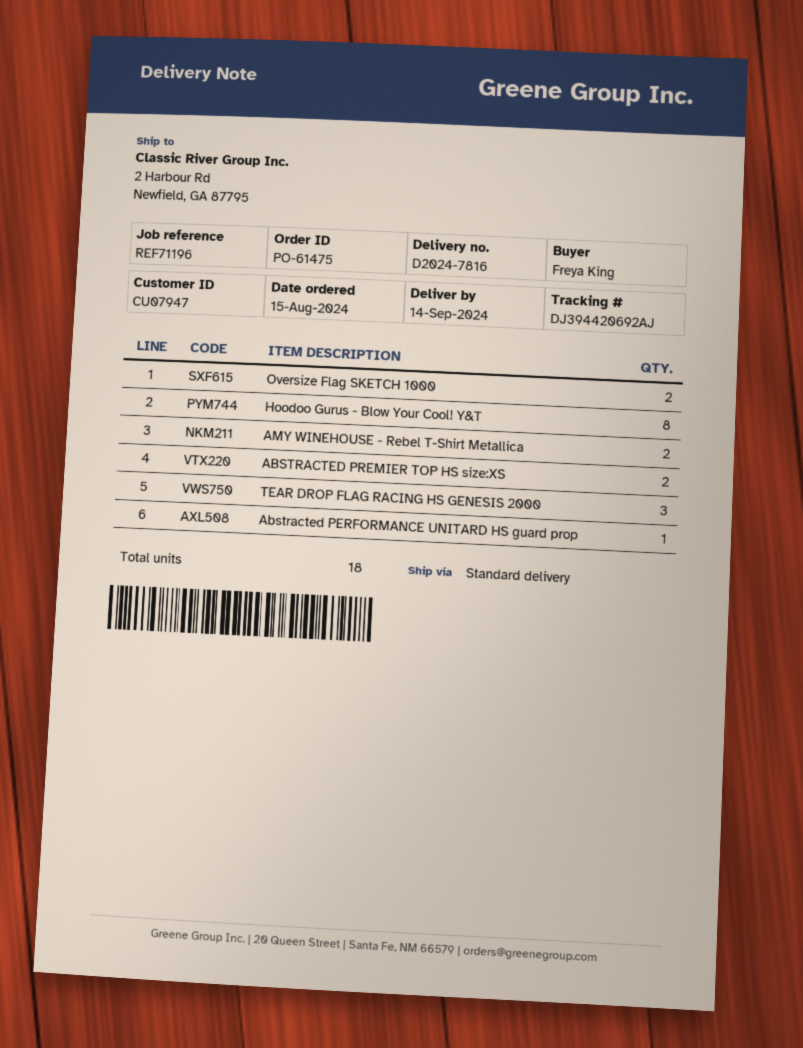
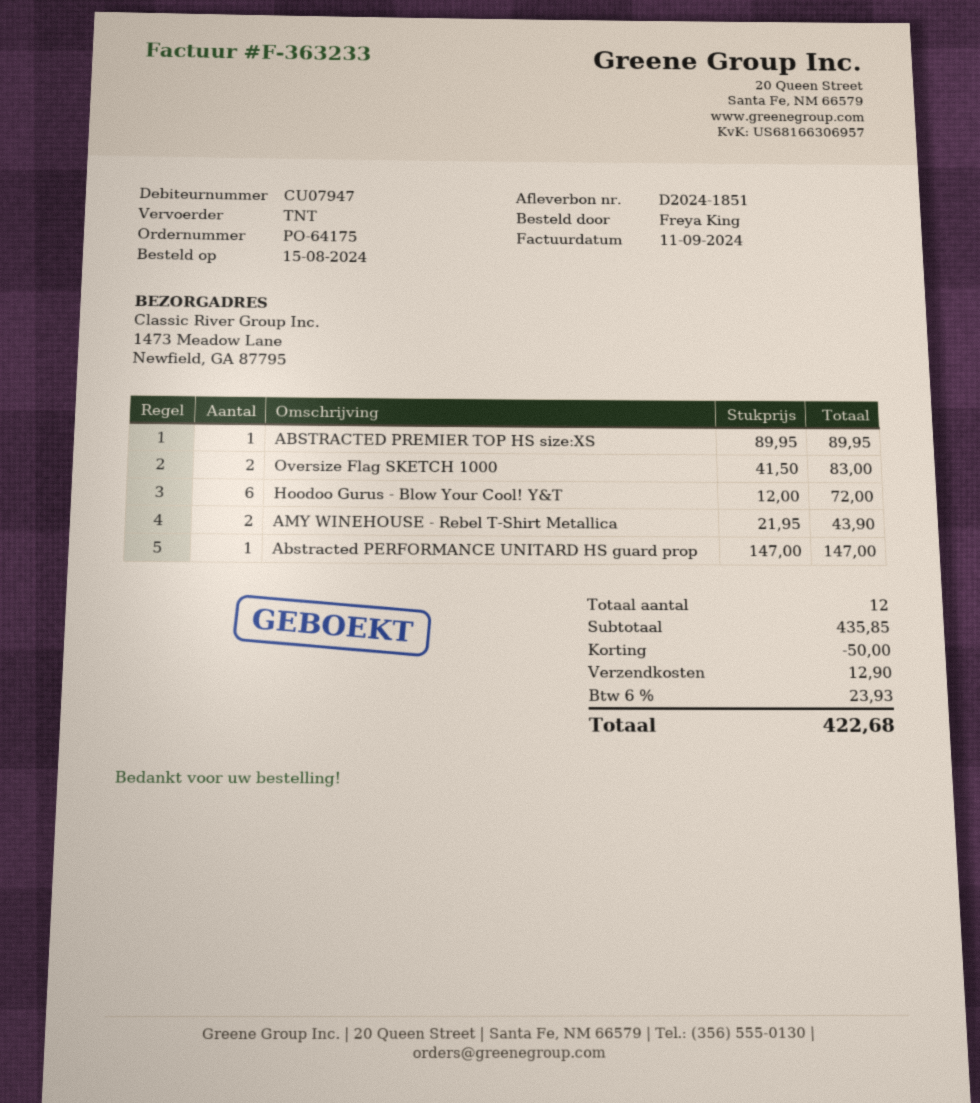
order number: PO-61475 -> PO-64175
delivery note number: D2024-7816 -> D2024-1851
shipping method: standard -> TNT
ship to: 2 Harbour Rd, Newfield, GA 87795 -> 1473 Meadow Lane, Newfield, GA 87795
Hoodoo Gurus - Blow Your Cool! Y&T: 8 -> 6
ABSTRACTED PREMIER TOP HS size:XS: 2 -> 1
TEAR DROP FLAG RACING HS GENESIS 2000: 3 -> none
total quantity: 18 -> 12

